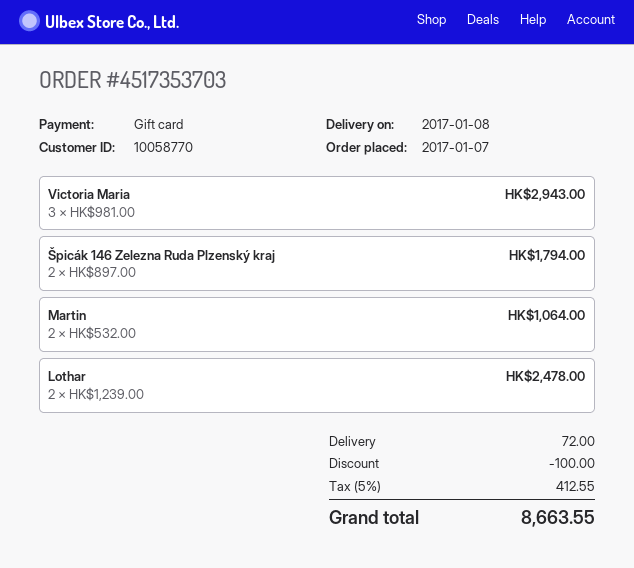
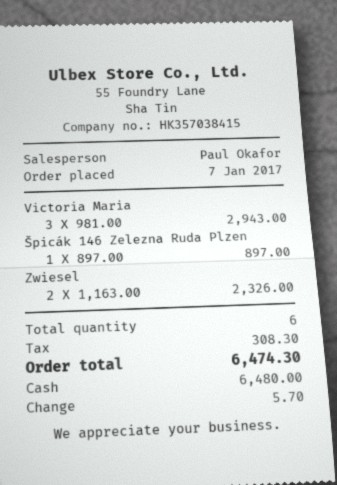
payment method: gift card -> cash
Špicák 146 Zelezna Ruda Plzenský kraj: 2 x 897.00 = 1794.00 -> 1 x 897.00 = 897.00
Martin: 2 x 532.00 = 1064.00 -> none
Lothar: 2 x 1239.00 = 2478.00 -> none
Zwiesel: none -> 2 x 1163.00 = 2326.00
discount: 100.00 -> none
shipping: 72.00 -> none
tax: 412.55 -> 308.30
total: 8663.55 -> 6474.30

